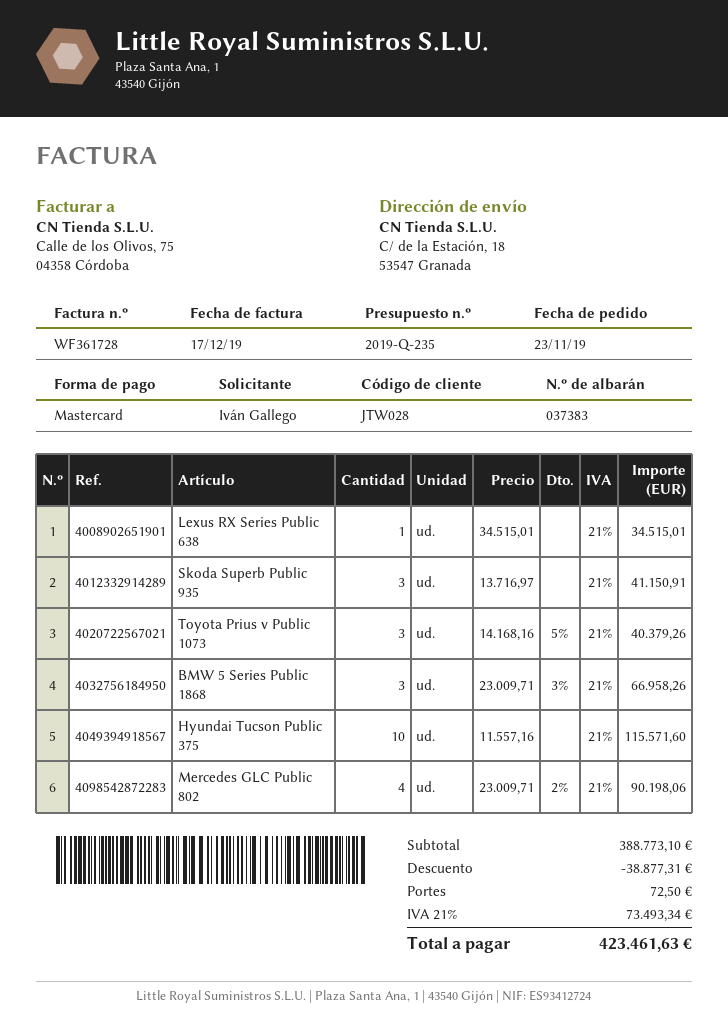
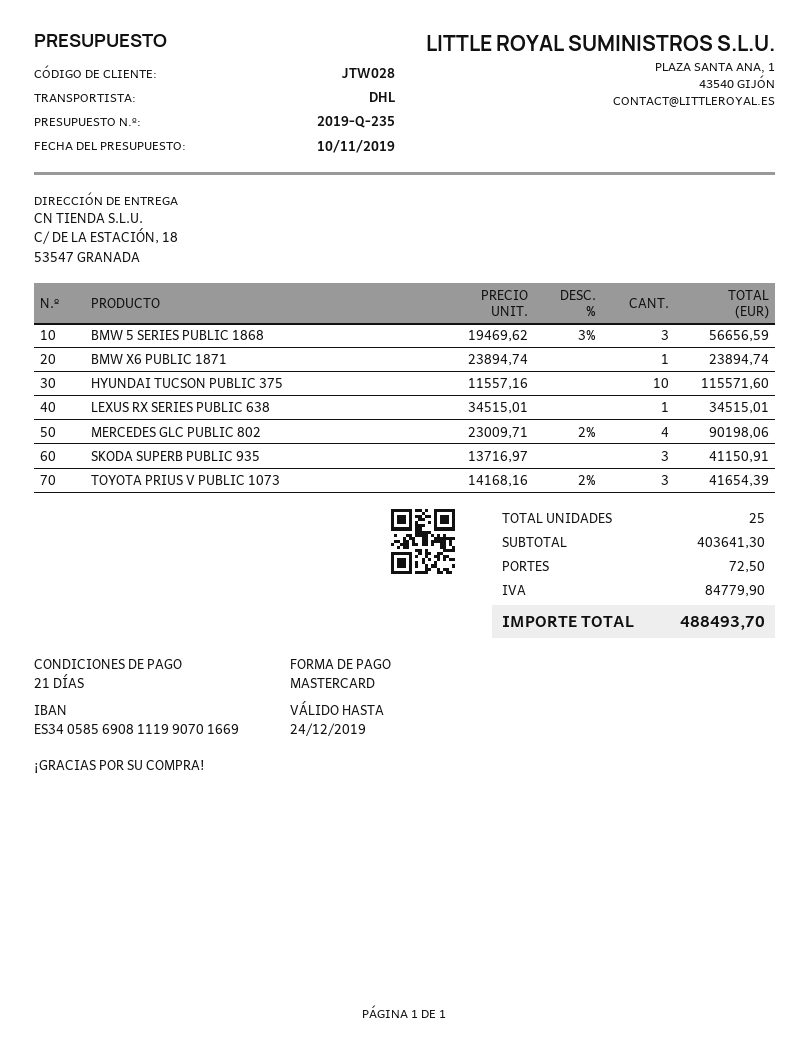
Toyota Prius v Public 1073: 3 x 14168.16 - 5% = 40379.26 -> 3 x 14168.16 - 2% = 41654.39
BMW 5 Series Public 1868: 3 x 23009.71 - 3% = 66958.26 -> 3 x 19469.62 - 3% = 56656.59
BMW X6 PUBLIC 1871: none -> 1 x 23894.74 = 23894.74
subtotal: 388773.10 -> 403641.30
discount: 38877.31 -> none
tax: 73493.34 -> 84779.90
total: 423461.63 -> 488493.70

